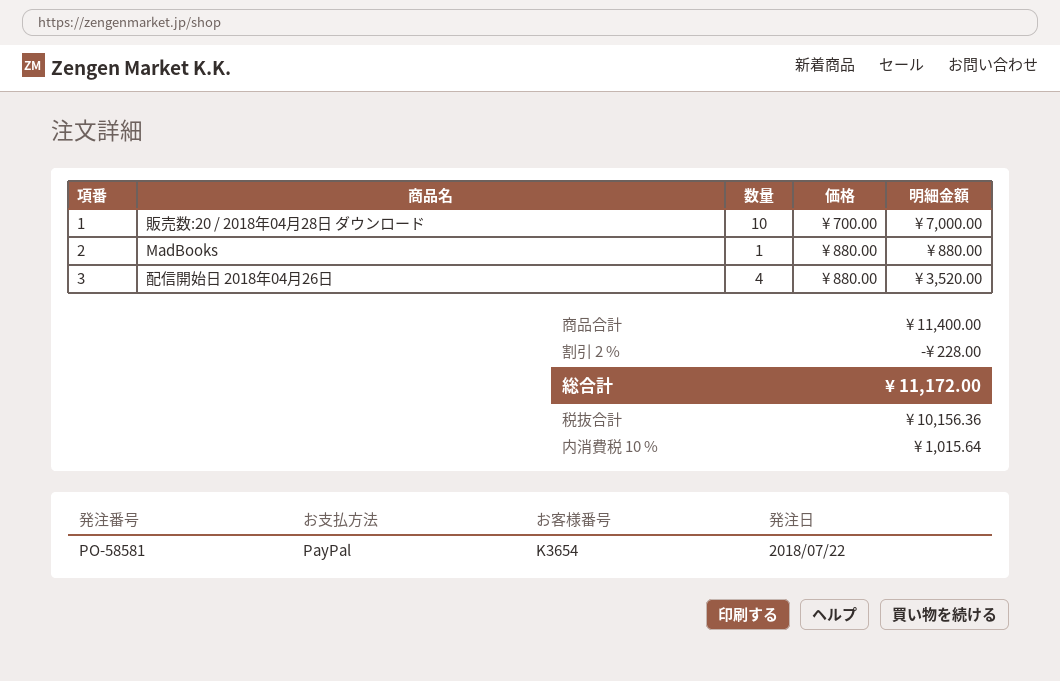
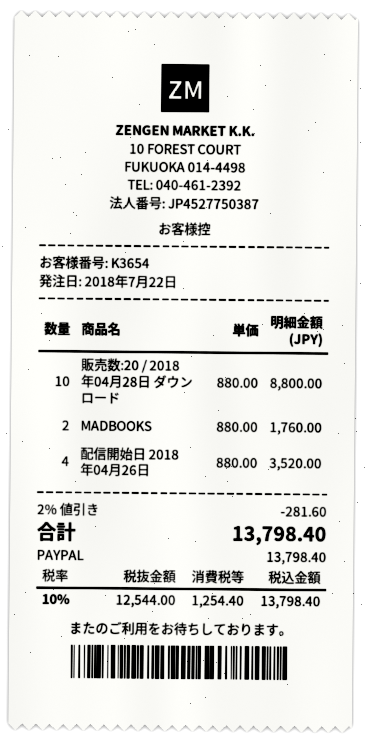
販売数:20 / 2018年04月28日 ダウンロード: 10 x 700.00 = 7000.00 -> 10 x 880.00 = 8800.00
MadBooks: 1 x 880.00 = 880.00 -> 2 x 880.00 = 1760.00
discount: 2% = 228.00 -> 2% = 281.60
net: 10156.36 -> 12544.00
tax: 10% = 1015.64 -> 10% = 1254.40
total: 11172.00 -> 13798.40

